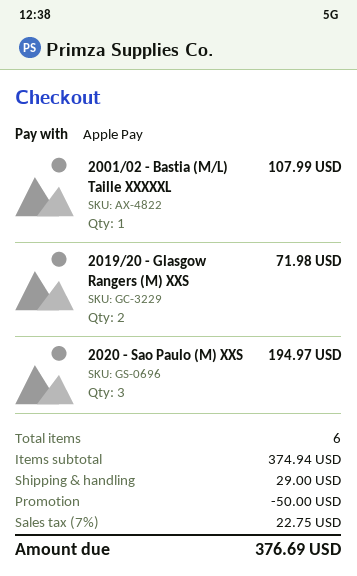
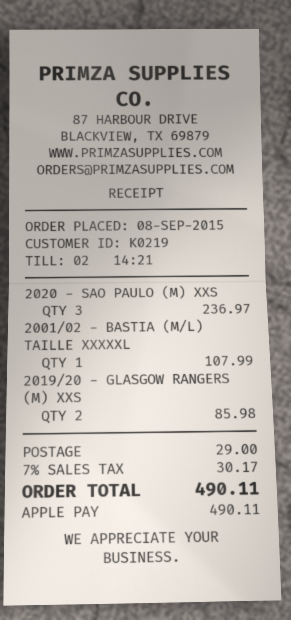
2019/20 - Glasgow Rangers (M) XXS: 2 for 71.98 -> 2 for 85.98
2020 - Sao Paulo (M) XXS: 3 for 194.97 -> 3 for 236.97
discount: 50.00 -> none
tax: 7% = 22.75 -> 7% = 30.17
total: 376.69 -> 490.11

